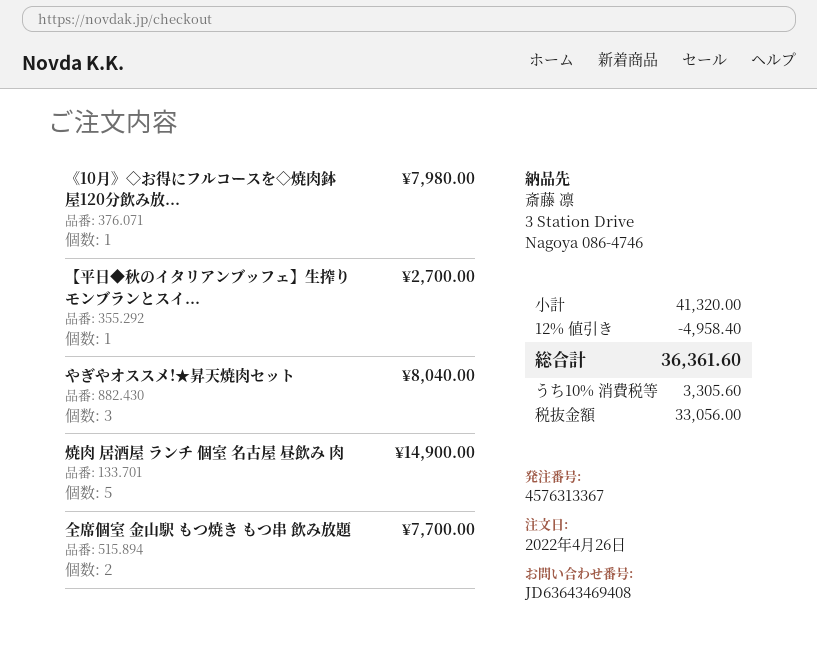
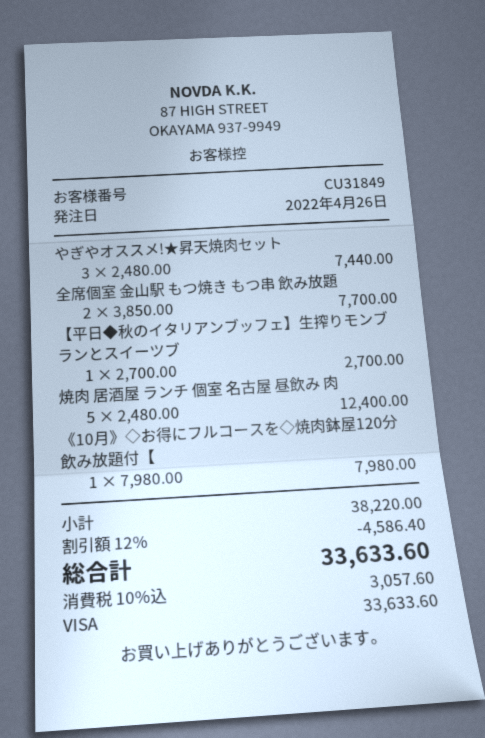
やぎやオススメ!★昇天焼肉セット: 3 for 8040.00 -> 3 for 7440.00
焼肉 居酒屋 ランチ 個室 名古屋 昼飲み 肉: 5 for 14900.00 -> 5 for 12400.00
subtotal: 41320.00 -> 38220.00
discount: 12% = 4958.40 -> 12% = 4586.40
tax: 10% = 3305.60 -> 10% = 3057.60
total: 36361.60 -> 33633.60

